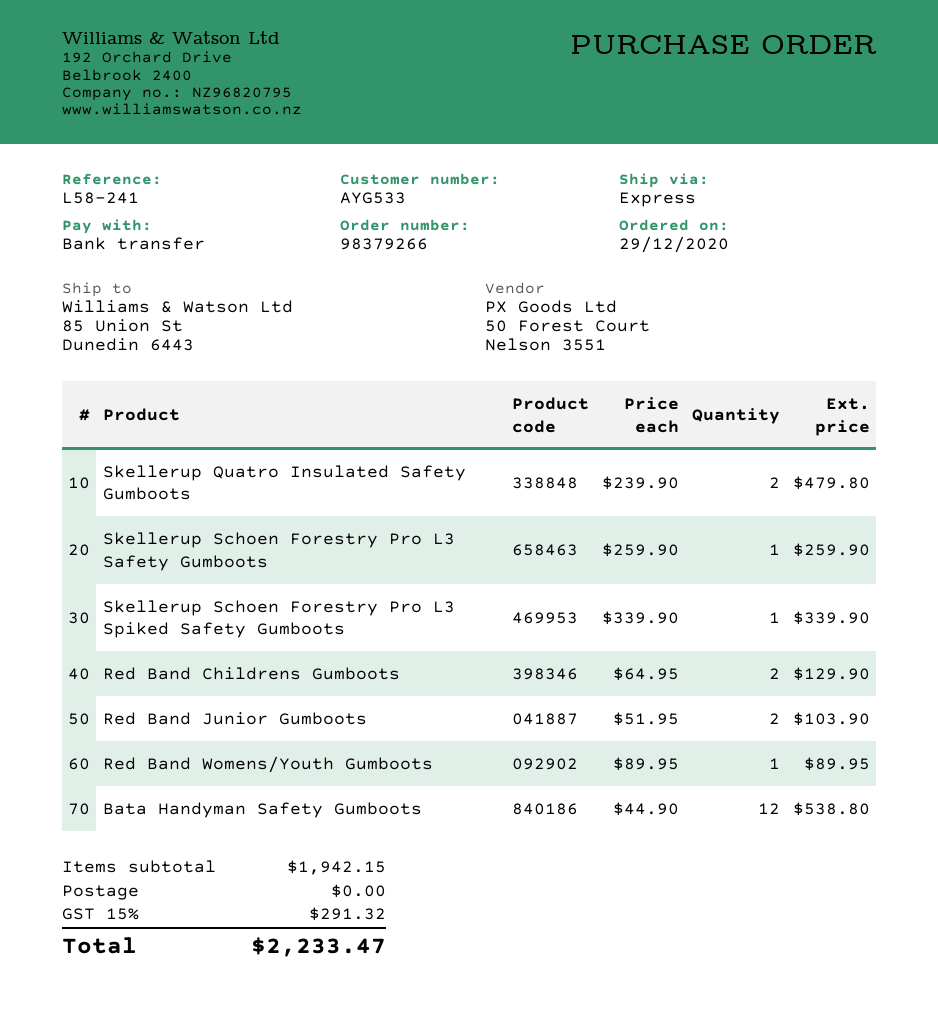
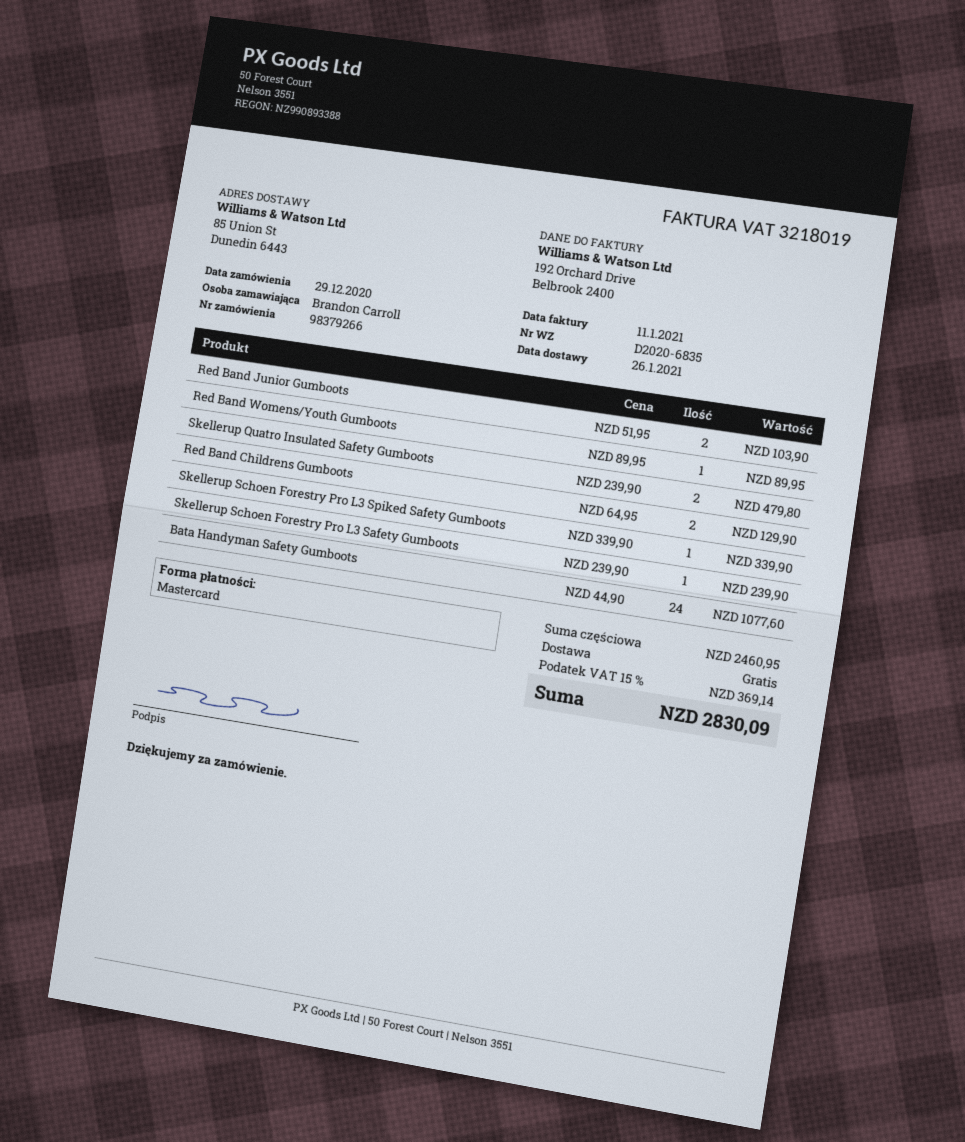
payment method: bank transfer -> Mastercard
Skellerup Schoen Forestry Pro L3 Safety Gumboots: 1 x 259.90 = 259.90 -> 1 x 239.90 = 239.90
Bata Handyman Safety Gumboots: 12 x 44.90 = 538.80 -> 24 x 44.90 = 1077.60
subtotal: 1942.15 -> 2460.95
tax: 15% = 291.32 -> 15% = 369.14
total: 2233.47 -> 2830.09

